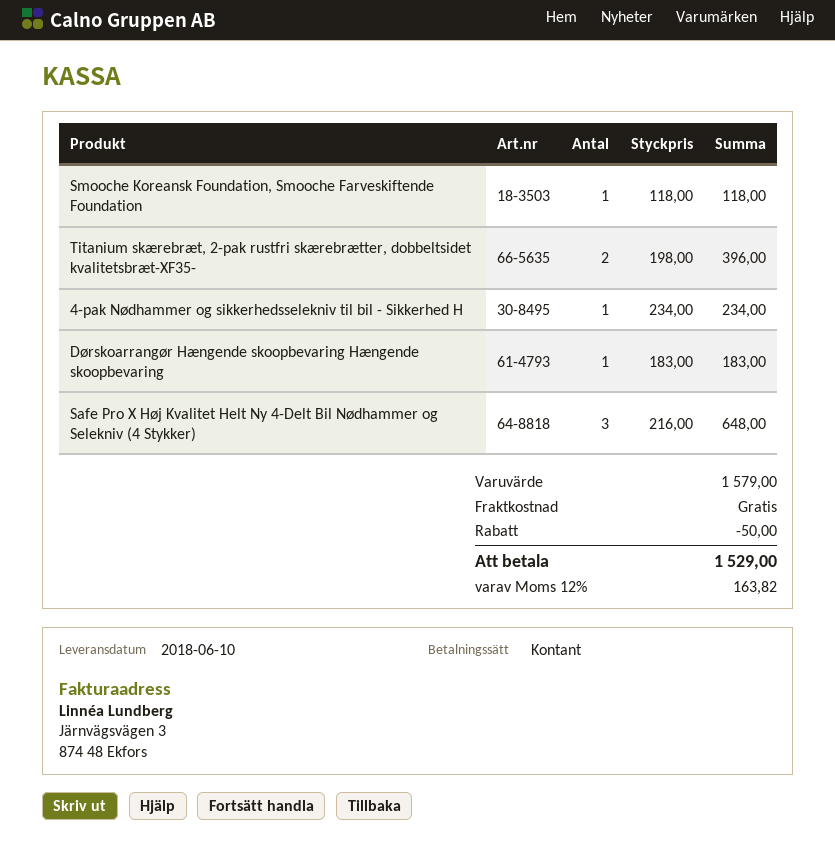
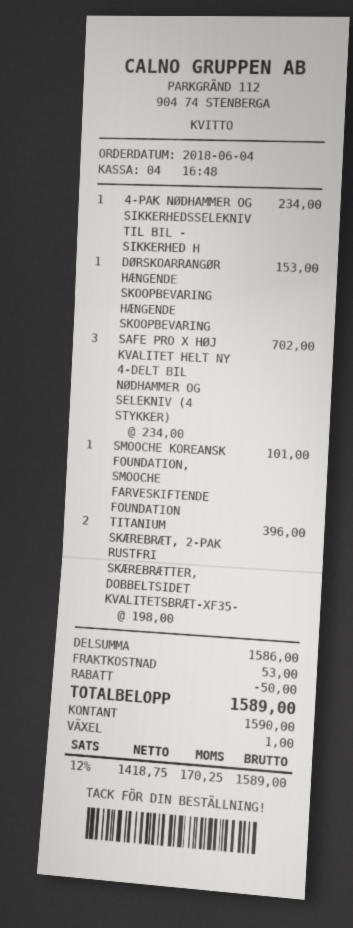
Smooche Koreansk Foundation, Smooche Farveskiftende Foundation: 1 x 118.00 = 118.00 -> 1 x 101.00 = 101.00
Dørskoarrangør Hængende skoopbevaring Hængende skoopbevaring: 1 x 183.00 = 183.00 -> 1 x 153.00 = 153.00
Safe Pro X Høj Kvalitet Helt Ny 4-Delt Bil Nødhammer og Selekniv (4 Stykker): 3 x 216.00 = 648.00 -> 3 x 234.00 = 702.00
subtotal: 1579.00 -> 1586.00
shipping: 0.00 -> 53.00
tax: 12% = 163.82 -> 12% = 170.25
total: 1529.00 -> 1589.00

